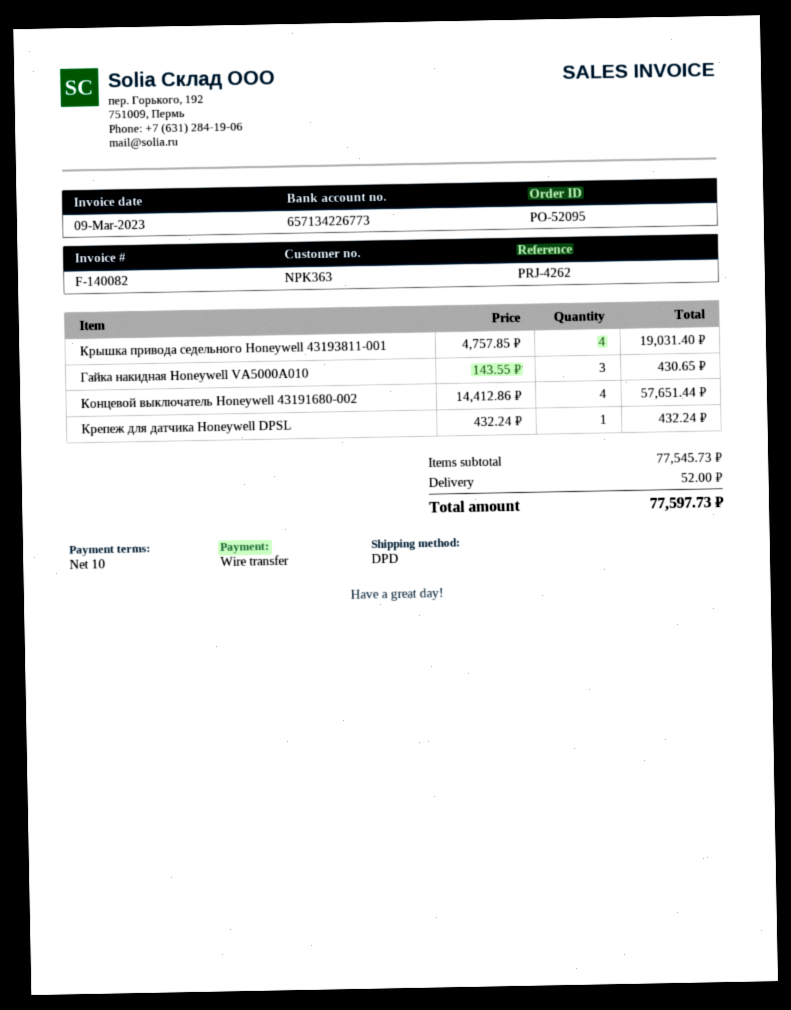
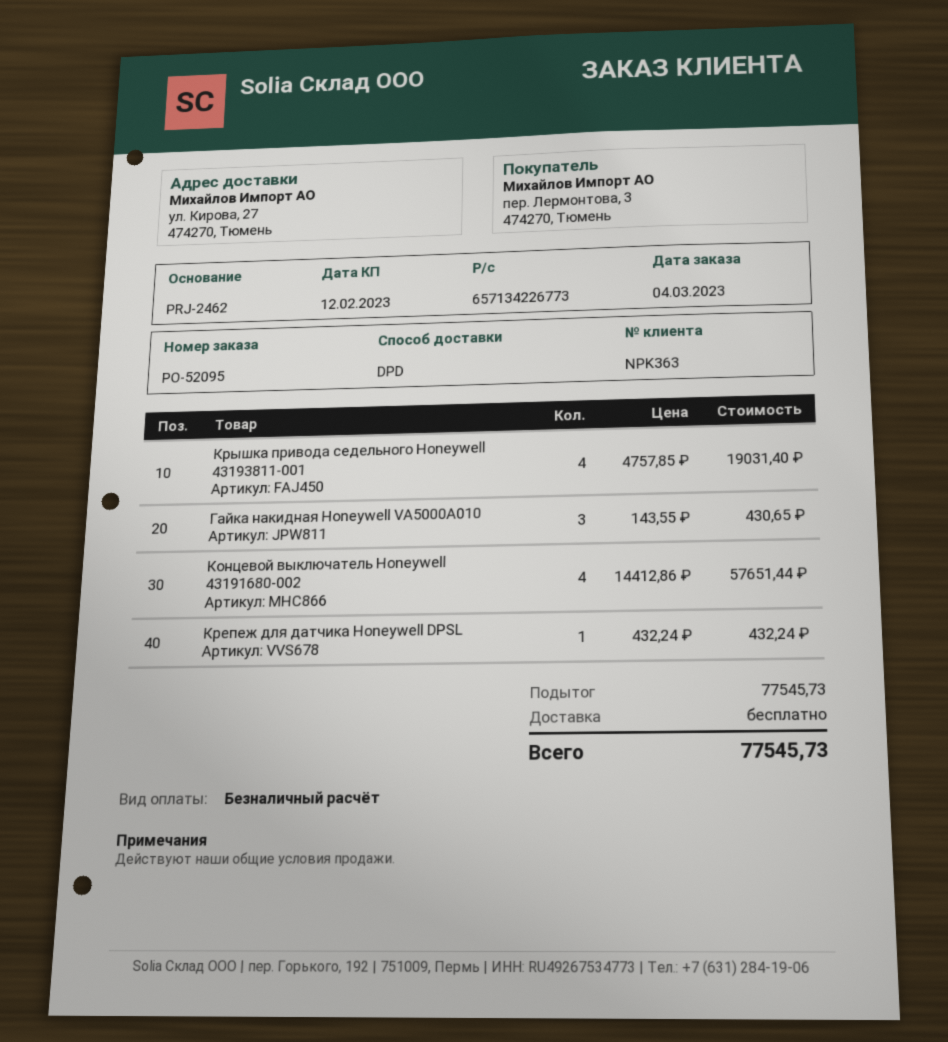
reference: PRJ-4262 -> PRJ-2462
shipping: 52.00 -> 0.00
total: 77597.73 -> 77545.73

